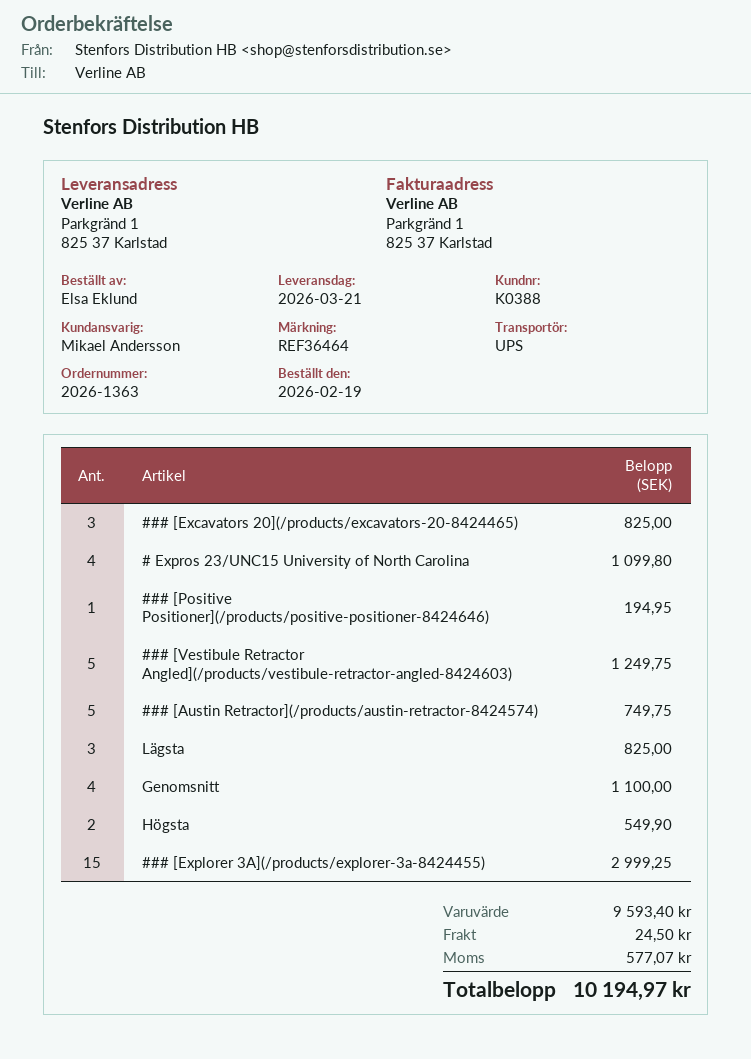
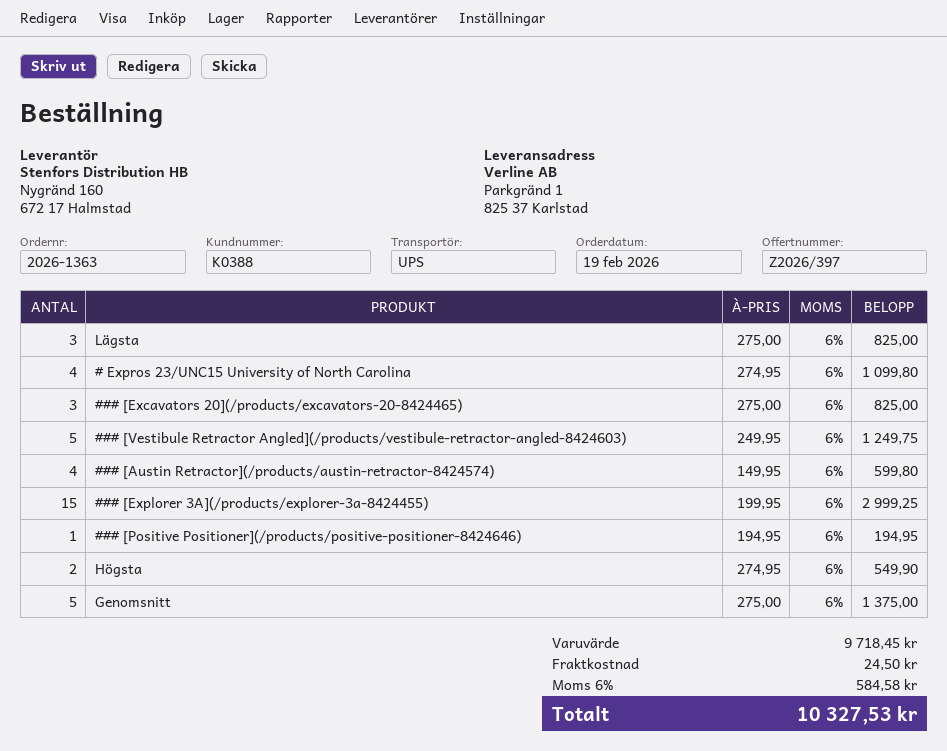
### [Austin Retractor](/products/austin-retractor-8424574): 5 for 749.75 -> 4 for 599.80
Genomsnitt: 4 for 1100.00 -> 5 for 1375.00
subtotal: 9593.40 -> 9718.45
tax: 577.07 -> 584.58
total: 10194.97 -> 10327.53

